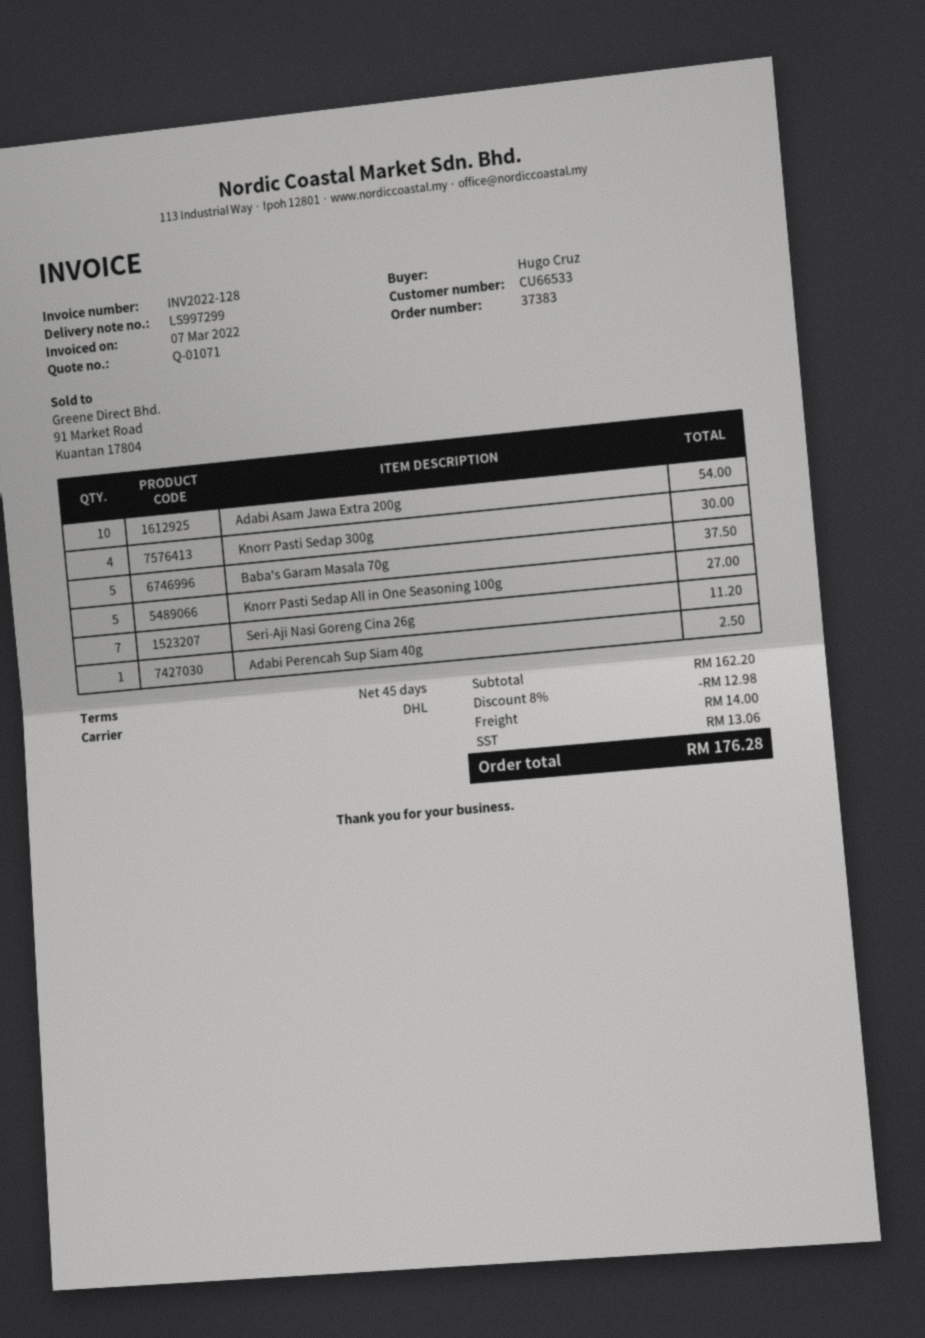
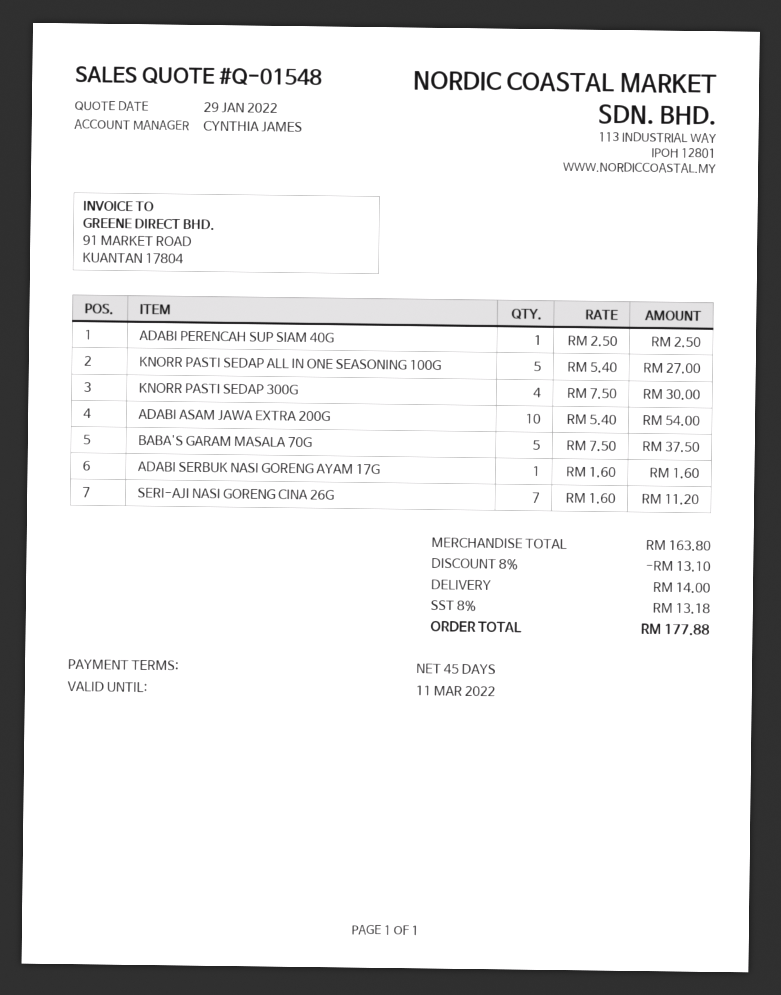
quote number: Q-01071 -> Q-01548
ADABI SERBUK NASI GORENG AYAM 17G: none -> 1 for 1.60
subtotal: 162.20 -> 163.80
discount: 8% = 12.98 -> 8% = 13.10
tax: 13.06 -> 13.18
total: 176.28 -> 177.88

